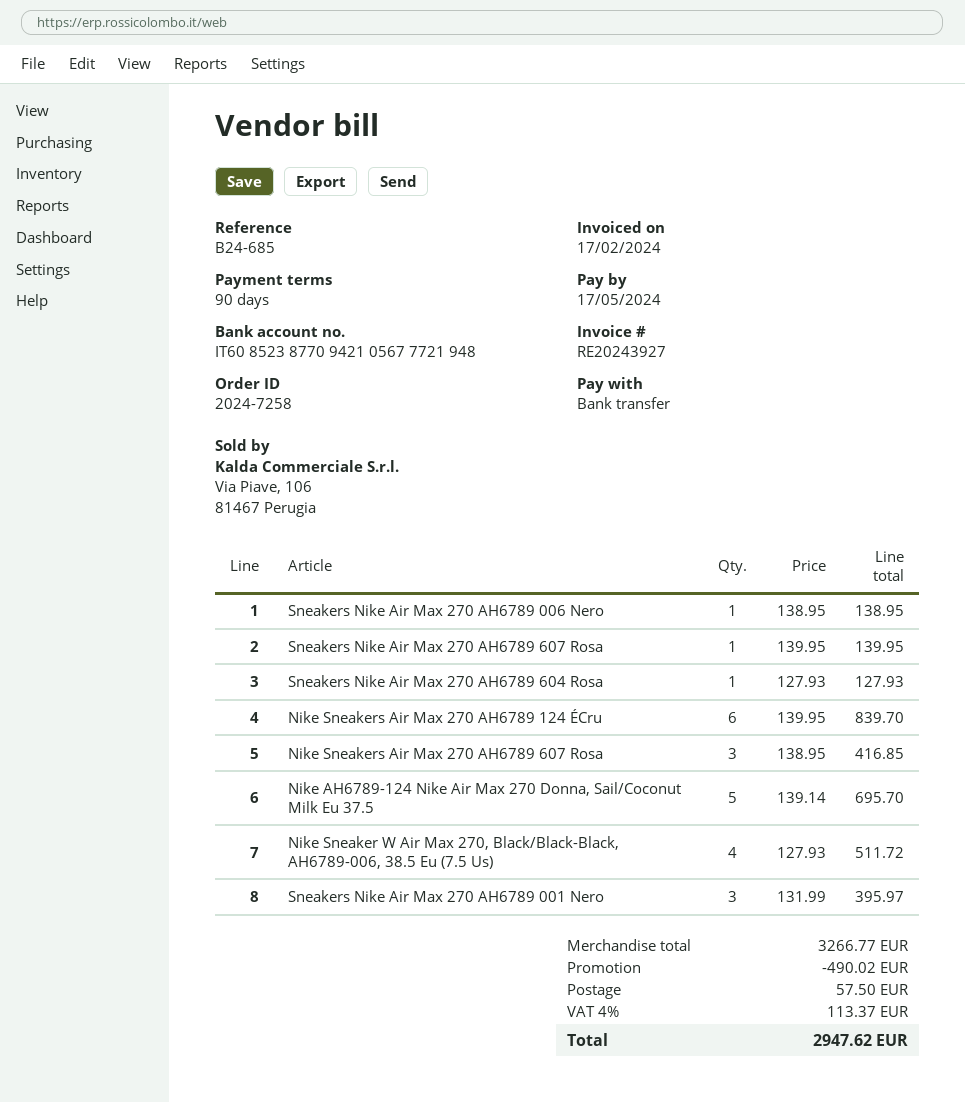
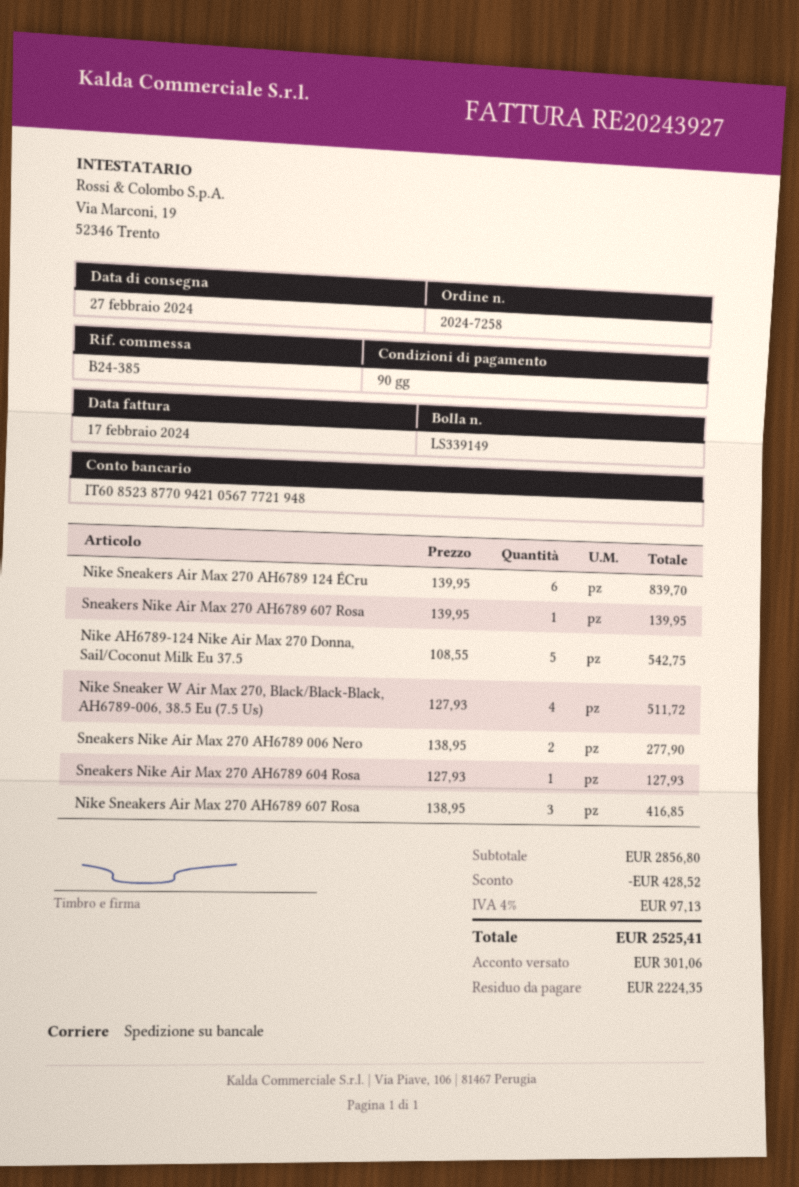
reference: B24-685 -> B24-385
Sneakers Nike Air Max 270 AH6789 006 Nero: 1 x 138.95 = 138.95 -> 2 x 138.95 = 277.90
Nike AH6789-124 Nike Air Max 270 Donna, Sail/Coconut Milk Eu 37.5: 5 x 139.14 = 695.70 -> 5 x 108.55 = 542.75
Sneakers Nike Air Max 270 AH6789 001 Nero: 3 x 131.99 = 395.97 -> none
subtotal: 3266.77 -> 2856.80
discount: 490.02 -> 428.52
shipping: 57.50 -> none
tax: 4% = 113.37 -> 4% = 97.13
total: 2947.62 -> 2525.41

